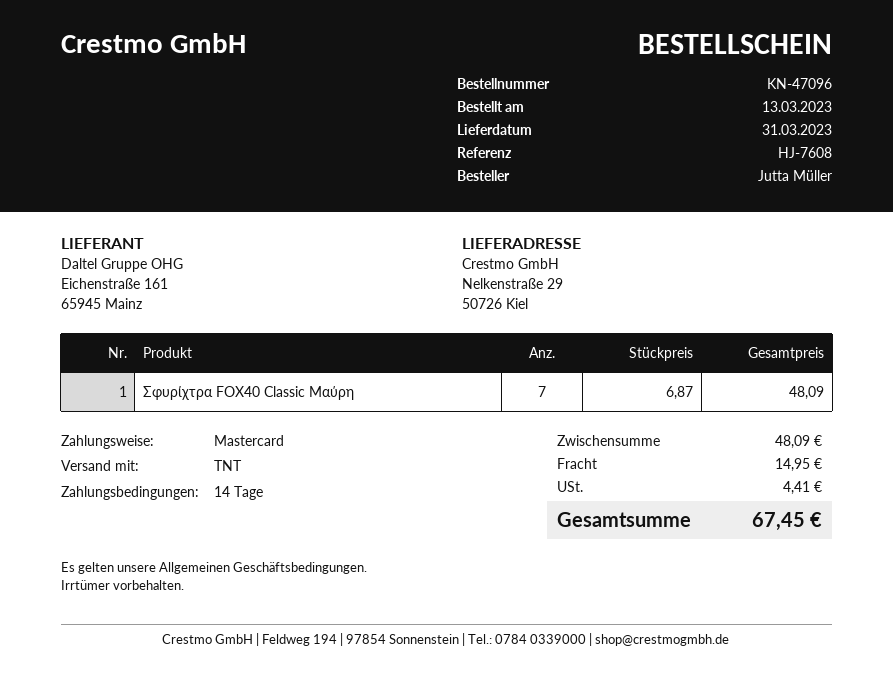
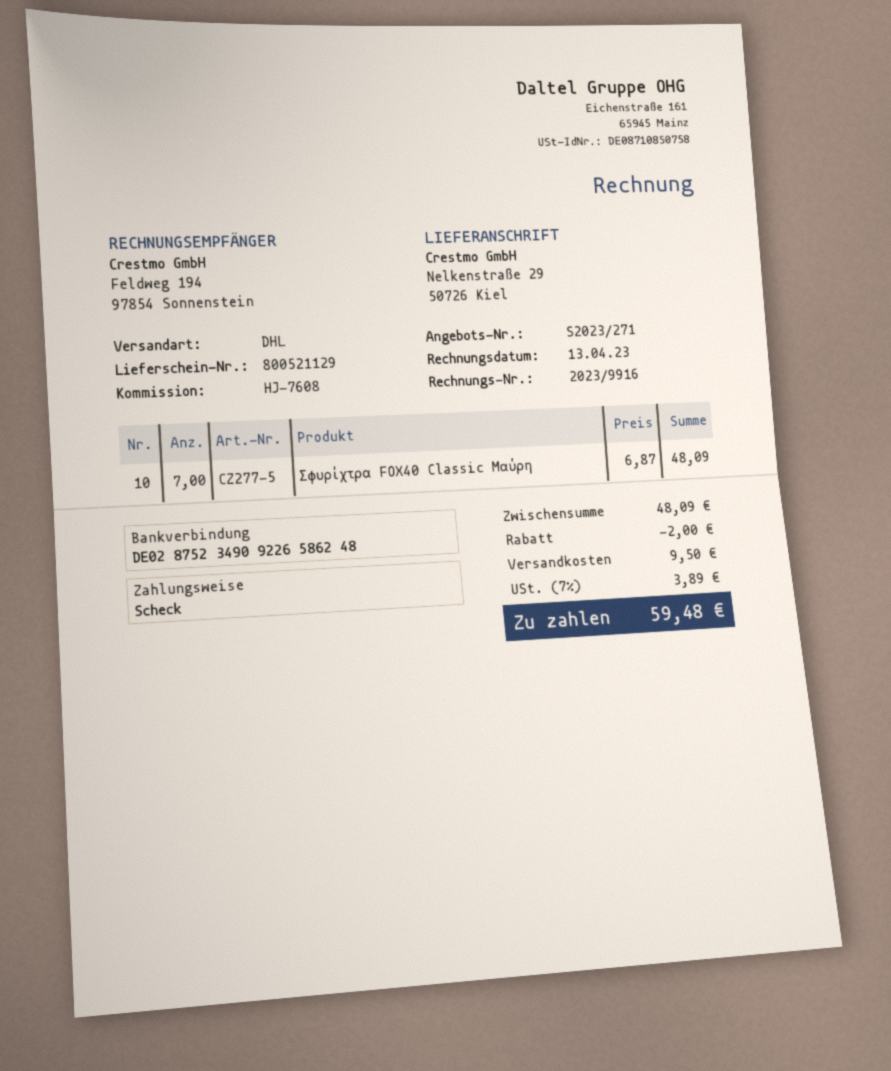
payment method: Mastercard -> cheque
shipping method: TNT -> DHL
discount: none -> 2.00
shipping: 14.95 -> 9.50
tax: 4.41 -> 3.89
total: 67.45 -> 59.48

